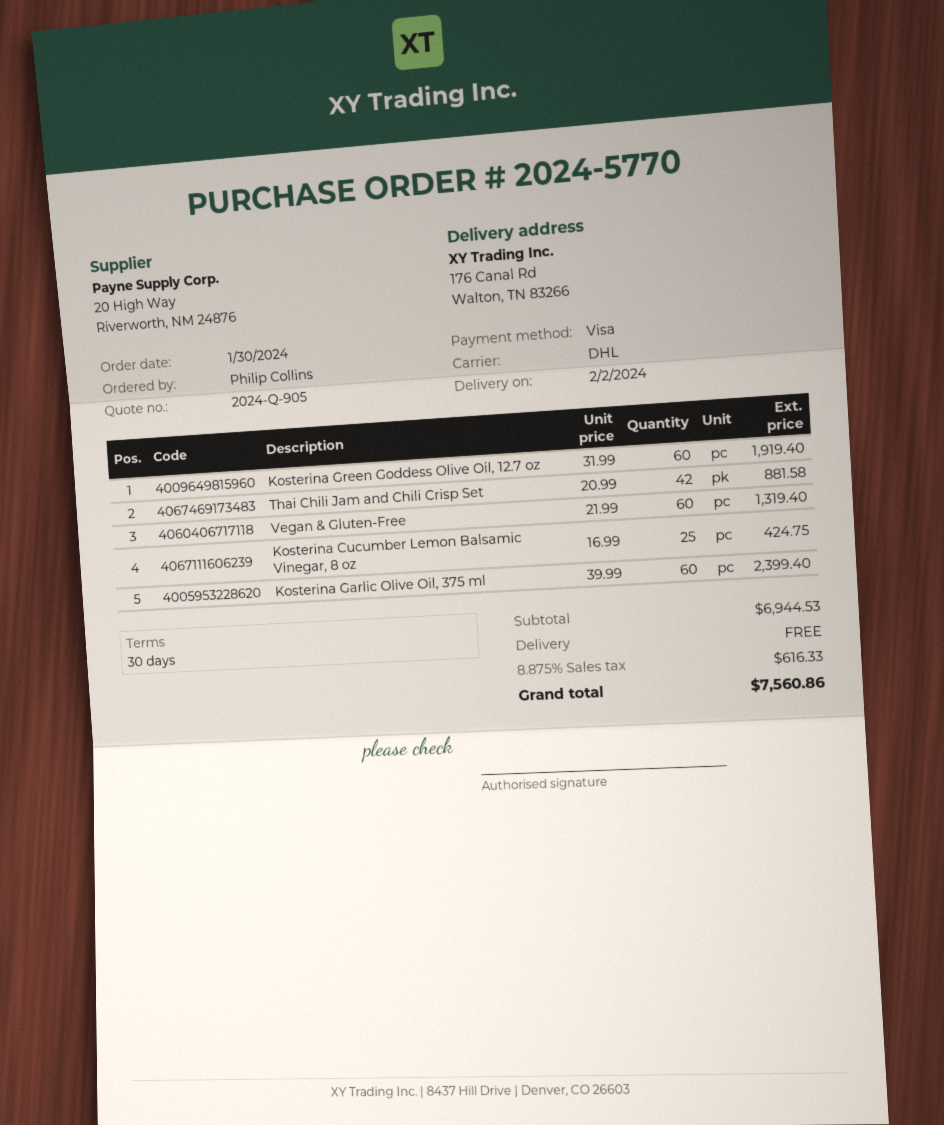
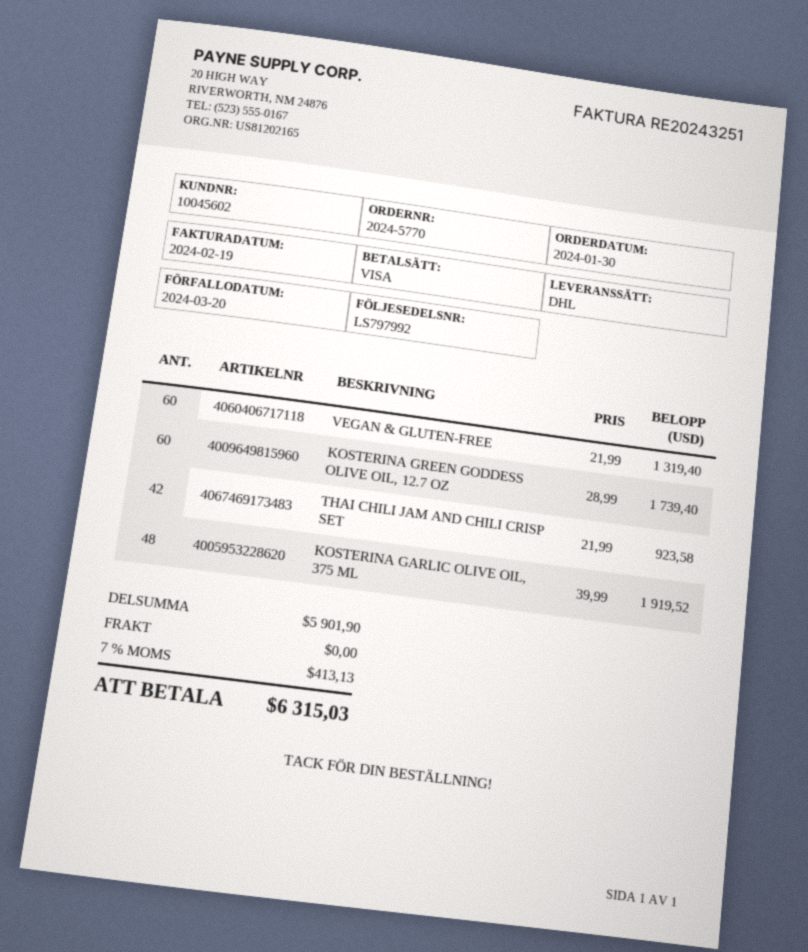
Kosterina Green Goddess Olive Oil, 12.7 oz: 60 x 31.99 = 1919.40 -> 60 x 28.99 = 1739.40
Thai Chili Jam and Chili Crisp Set: 42 x 20.99 = 881.58 -> 42 x 21.99 = 923.58
Kosterina Cucumber Lemon Balsamic Vinegar, 8 oz: 25 x 16.99 = 424.75 -> none
Kosterina Garlic Olive Oil, 375 ml: 60 x 39.99 = 2399.40 -> 48 x 39.99 = 1919.52
subtotal: 6944.53 -> 5901.90
tax: 8.875% = 616.33 -> 7% = 413.13
total: 7560.86 -> 6315.03

